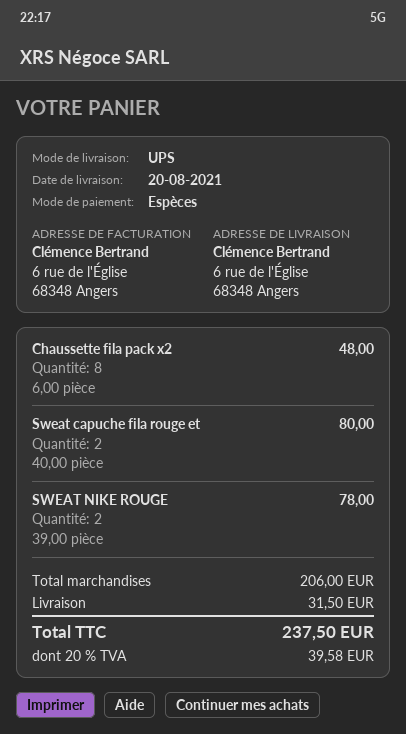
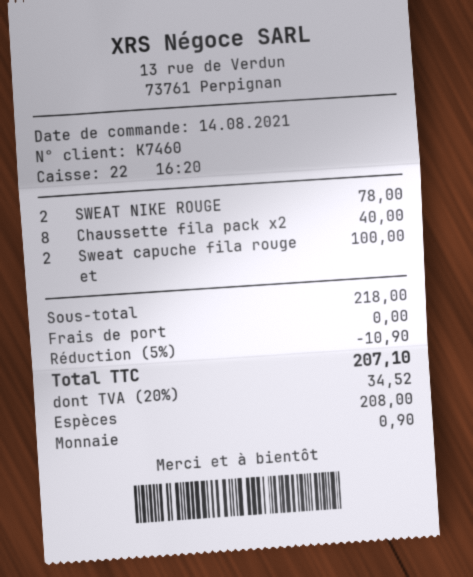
Chaussette fila pack x2: 8 for 48.00 -> 8 for 40.00
Sweat capuche fila rouge et: 2 for 80.00 -> 2 for 100.00
subtotal: 206.00 -> 218.00
discount: none -> 5% = 10.90
shipping: 31.50 -> 0.00
tax: 20% = 39.58 -> 20% = 34.52
total: 237.50 -> 207.10

